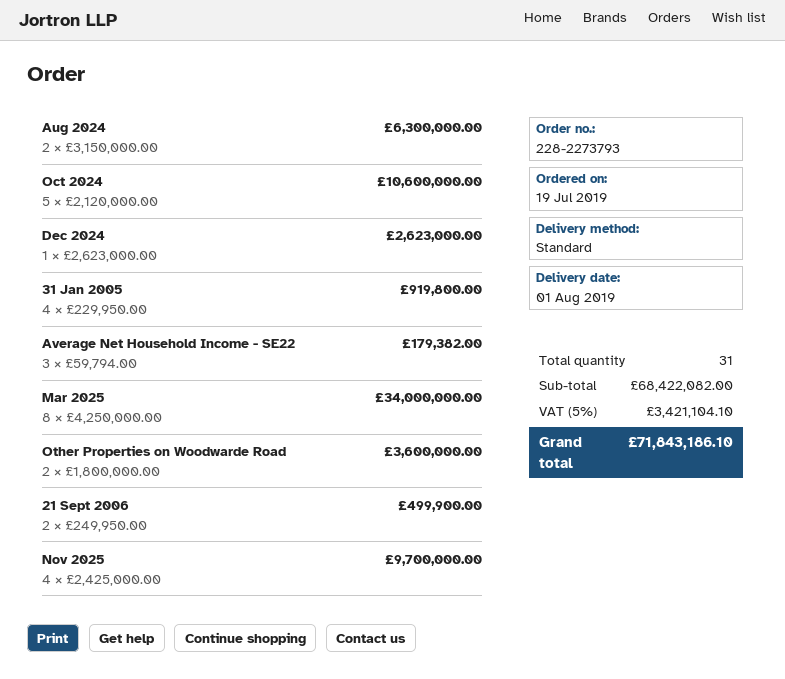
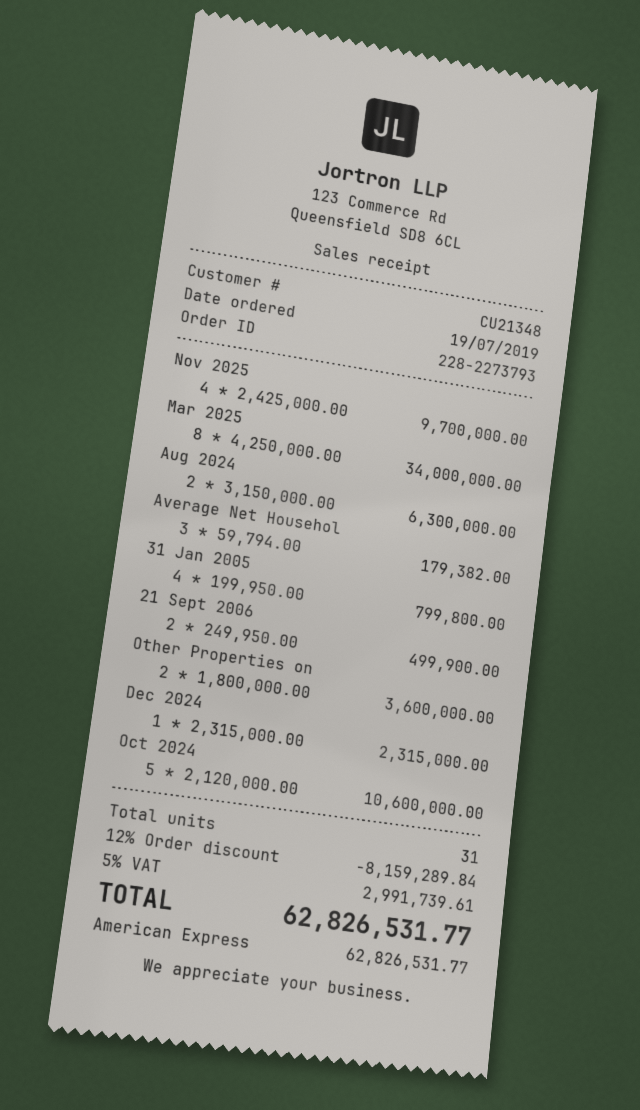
Dec 2024: 1 x 2623000.00 = 2623000.00 -> 1 x 2315000.00 = 2315000.00
31 Jan 2005: 4 x 229950.00 = 919800.00 -> 4 x 199950.00 = 799800.00
discount: none -> 12% = 8159289.84
tax: 5% = 3421104.10 -> 5% = 2991739.61
total: 71843186.10 -> 62826531.77

